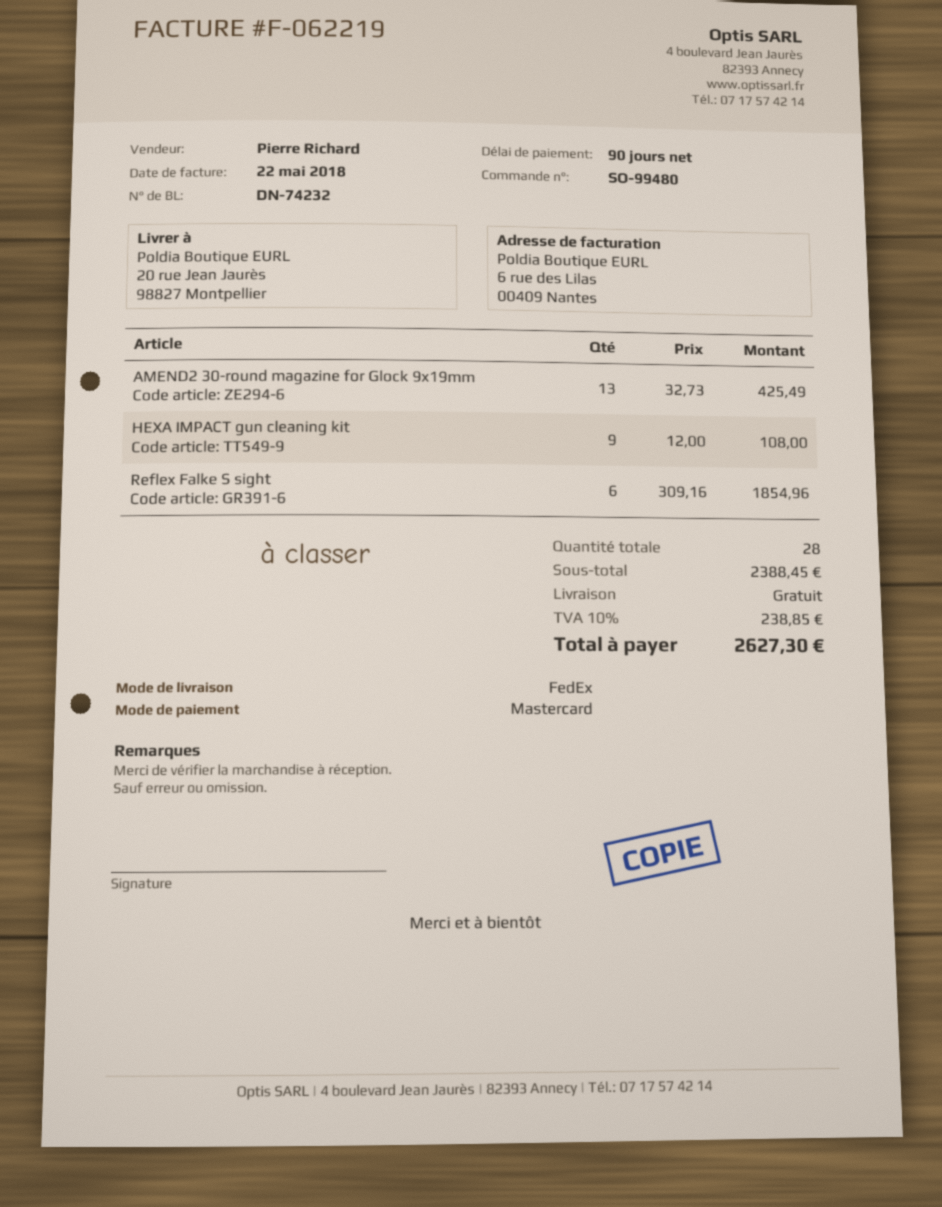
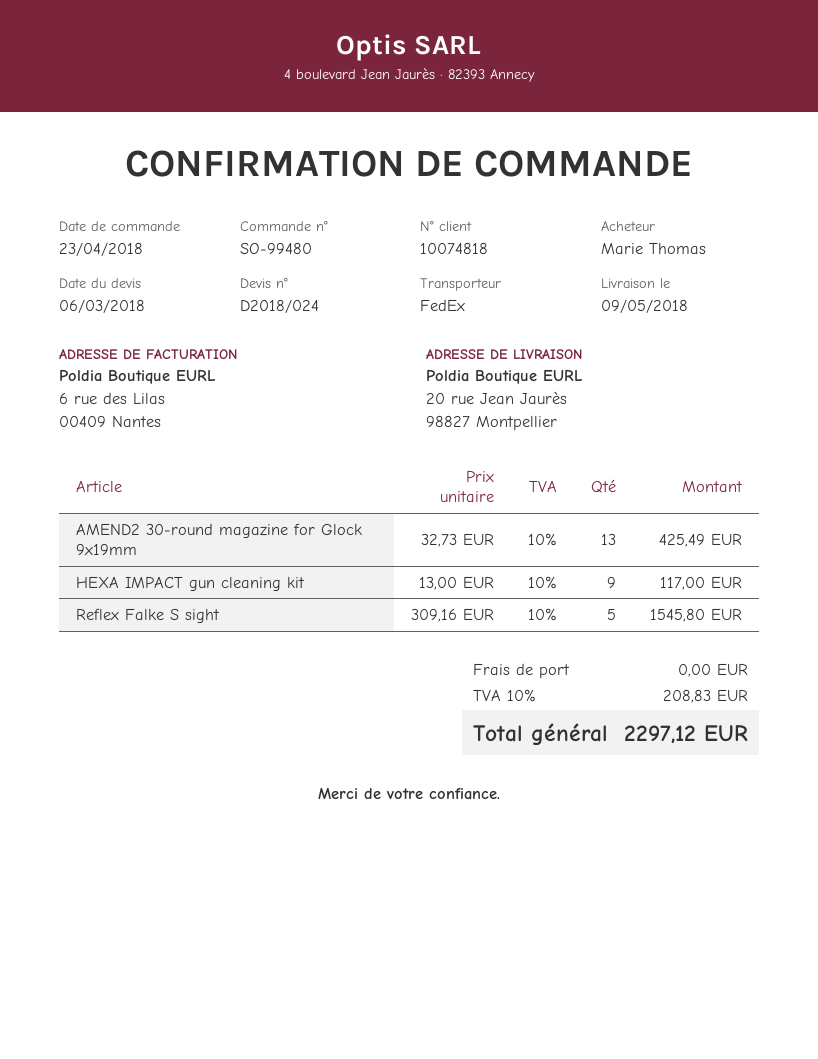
HEXA IMPACT gun cleaning kit: 9 x 12.00 = 108.00 -> 9 x 13.00 = 117.00
Reflex Falke S sight: 6 x 309.16 = 1854.96 -> 5 x 309.16 = 1545.80
tax: 10% = 238.85 -> 10% = 208.83
total: 2627.30 -> 2297.12

